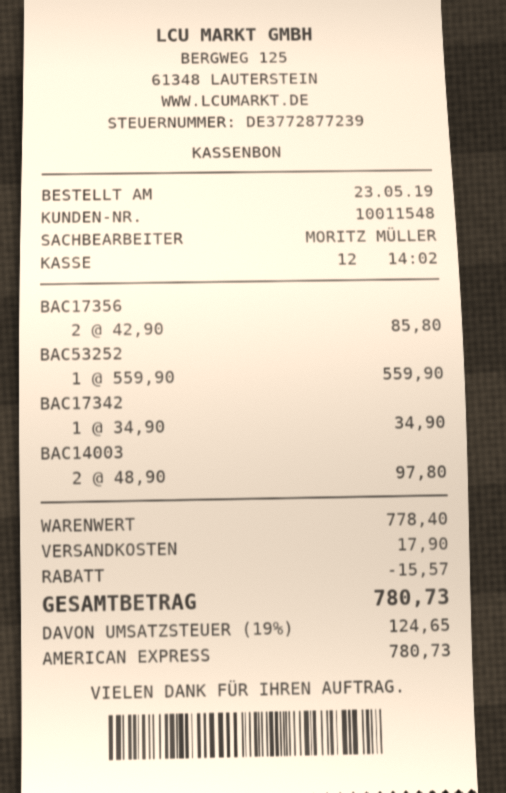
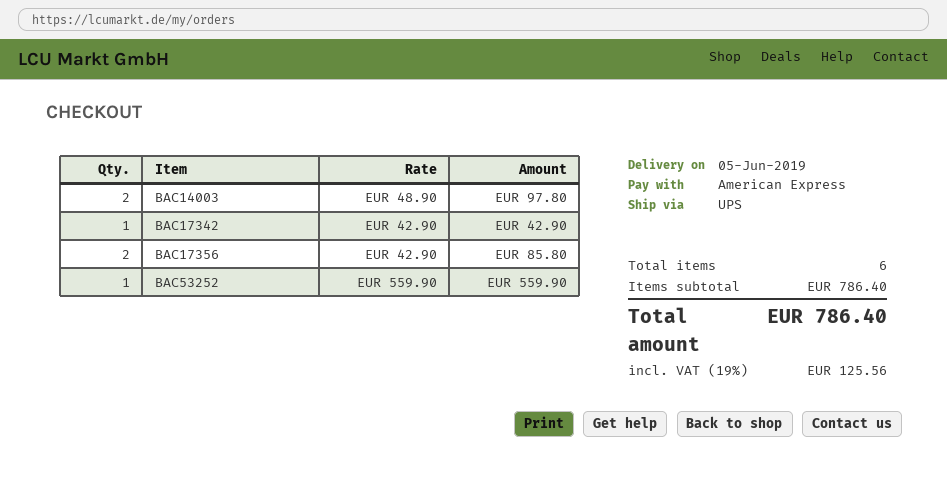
BAC17342: 1 x 34.90 = 34.90 -> 1 x 42.90 = 42.90
subtotal: 778.40 -> 786.40
discount: 15.57 -> none
shipping: 17.90 -> none
tax: 19% = 124.65 -> 19% = 125.56
total: 780.73 -> 786.40

